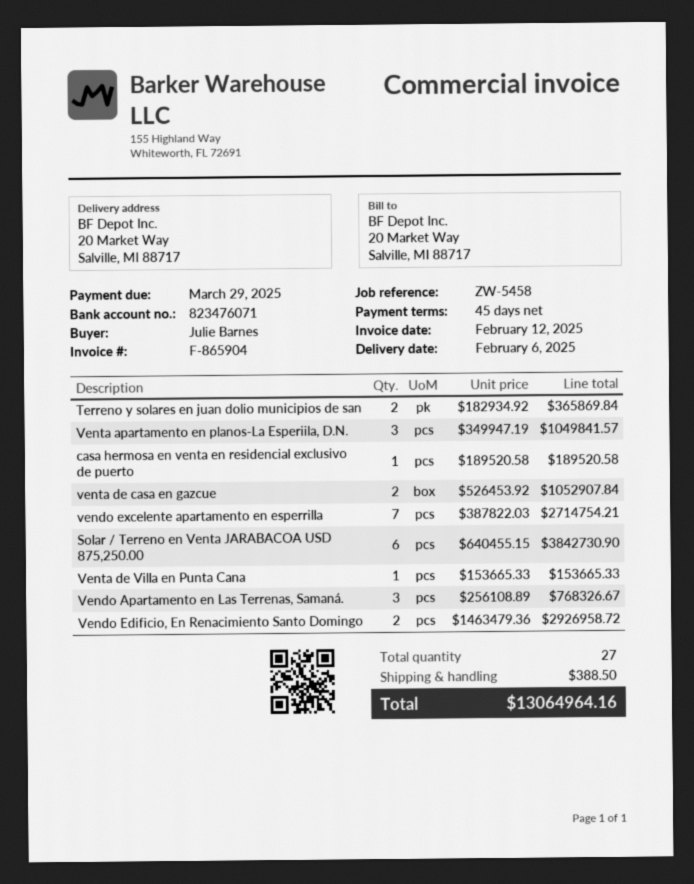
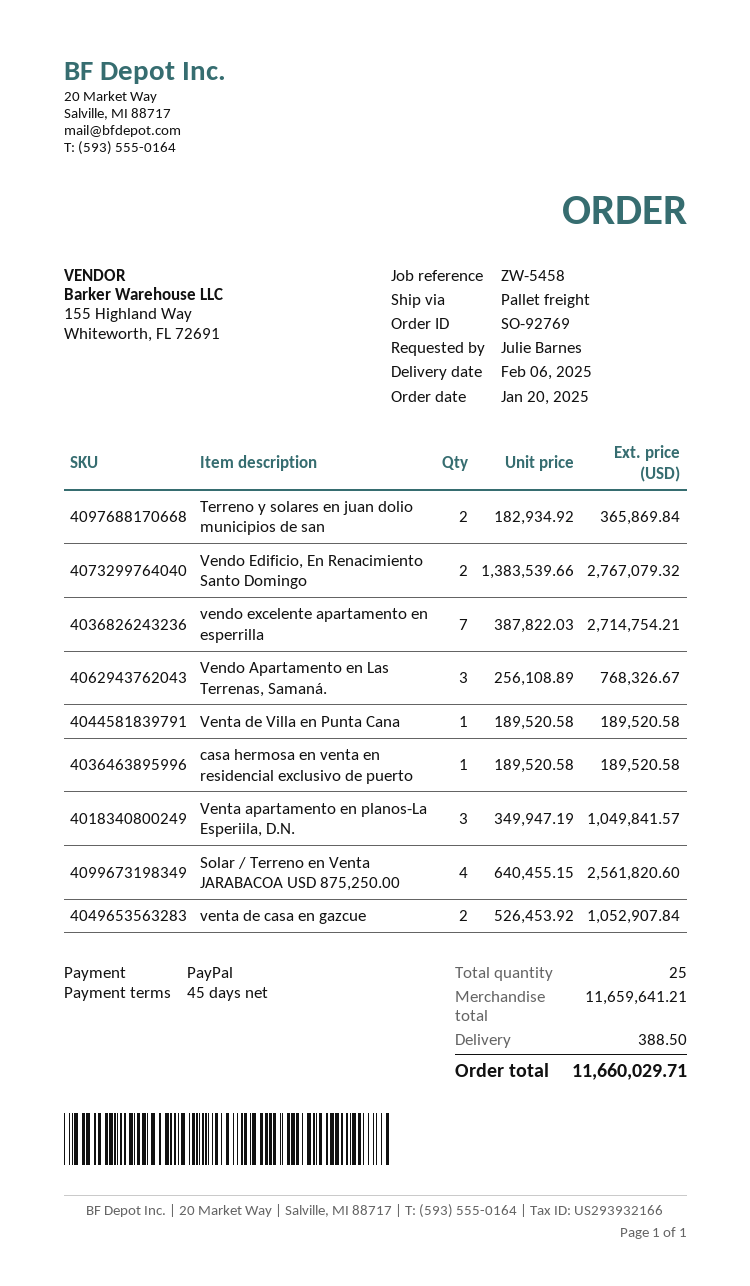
Solar / Terreno en Venta JARABACOA USD 875,250.00: 6 x 640455.15 = 3842730.90 -> 4 x 640455.15 = 2561820.60
Venta de Villa en Punta Cana: 1 x 153665.33 = 153665.33 -> 1 x 189520.58 = 189520.58
Vendo Edificio, En Renacimiento Santo Domingo: 2 x 1463479.36 = 2926958.72 -> 2 x 1383539.66 = 2767079.32
total quantity: 27 -> 25
total: 13064964.16 -> 11660029.71

